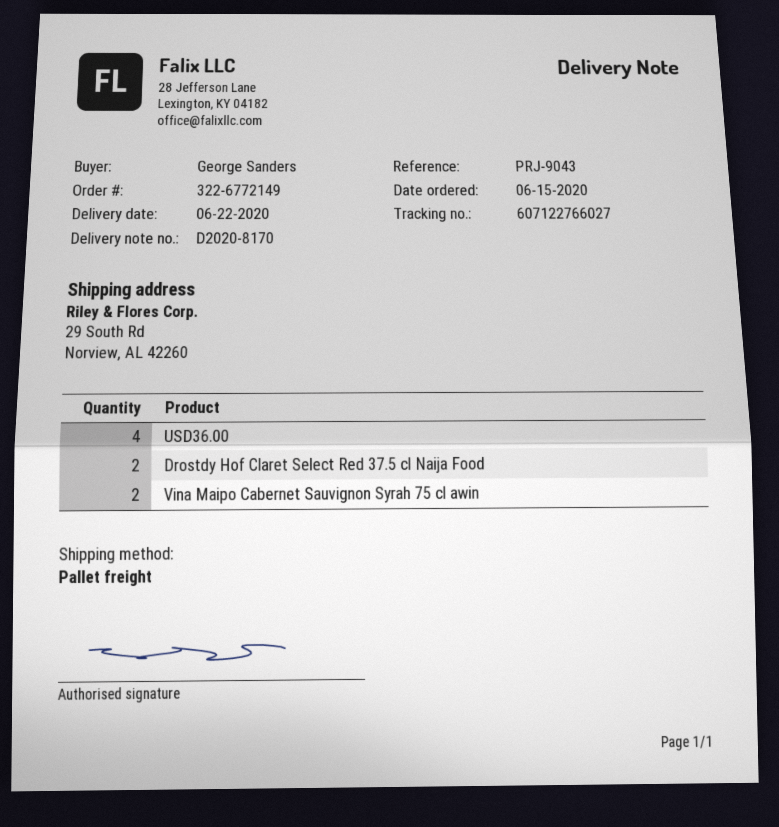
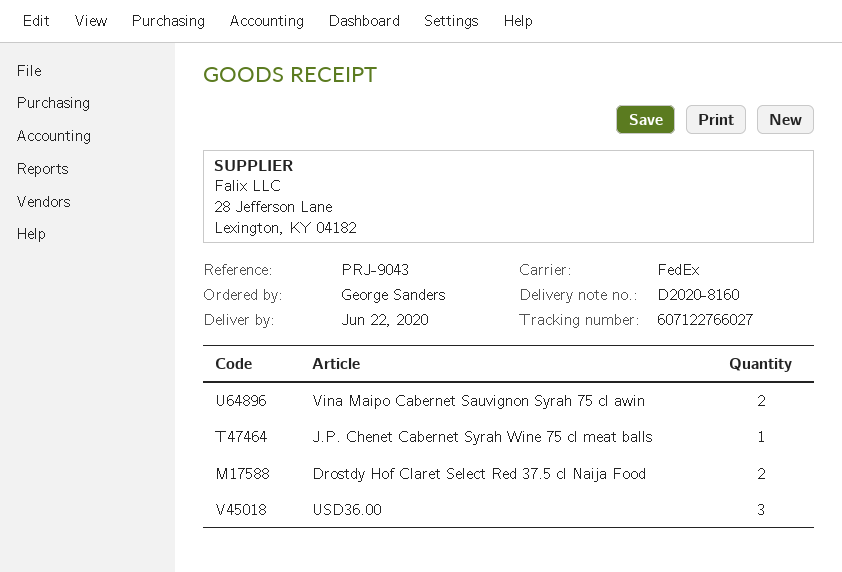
delivery note number: D2020-8170 -> D2020-8160
shipping method: pallet freight -> FedEx
USD36.00: 4 -> 3
J.P. Chenet Cabernet Syrah Wine 75 cl meat balls: none -> 1

